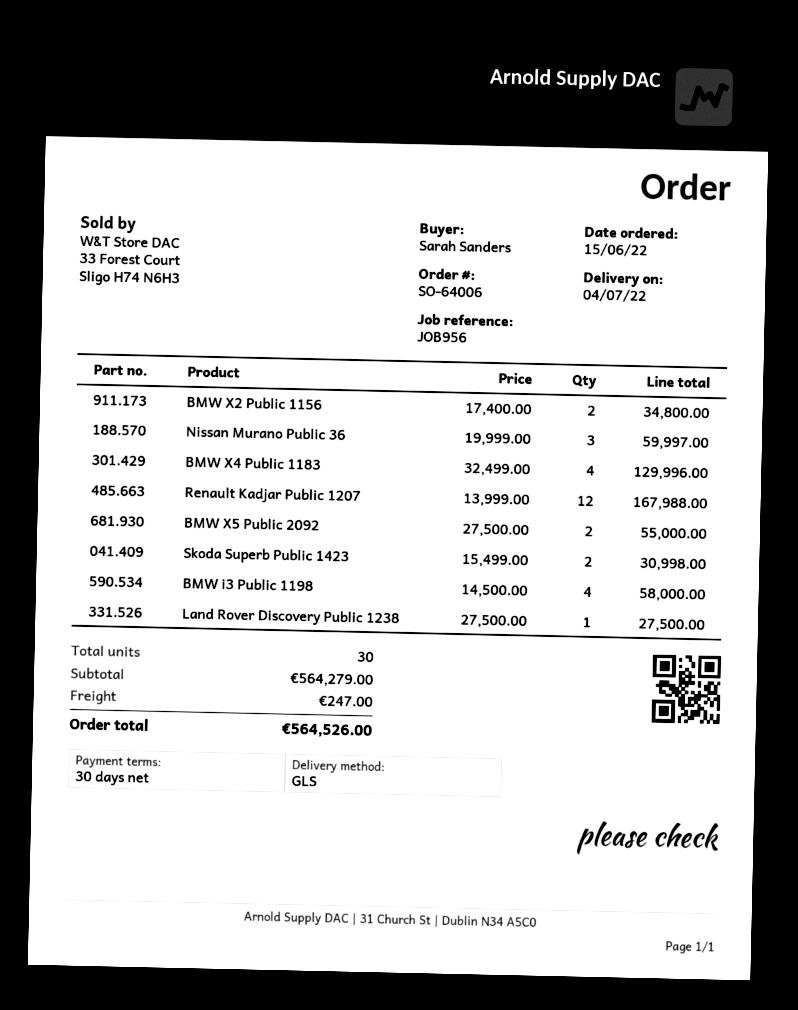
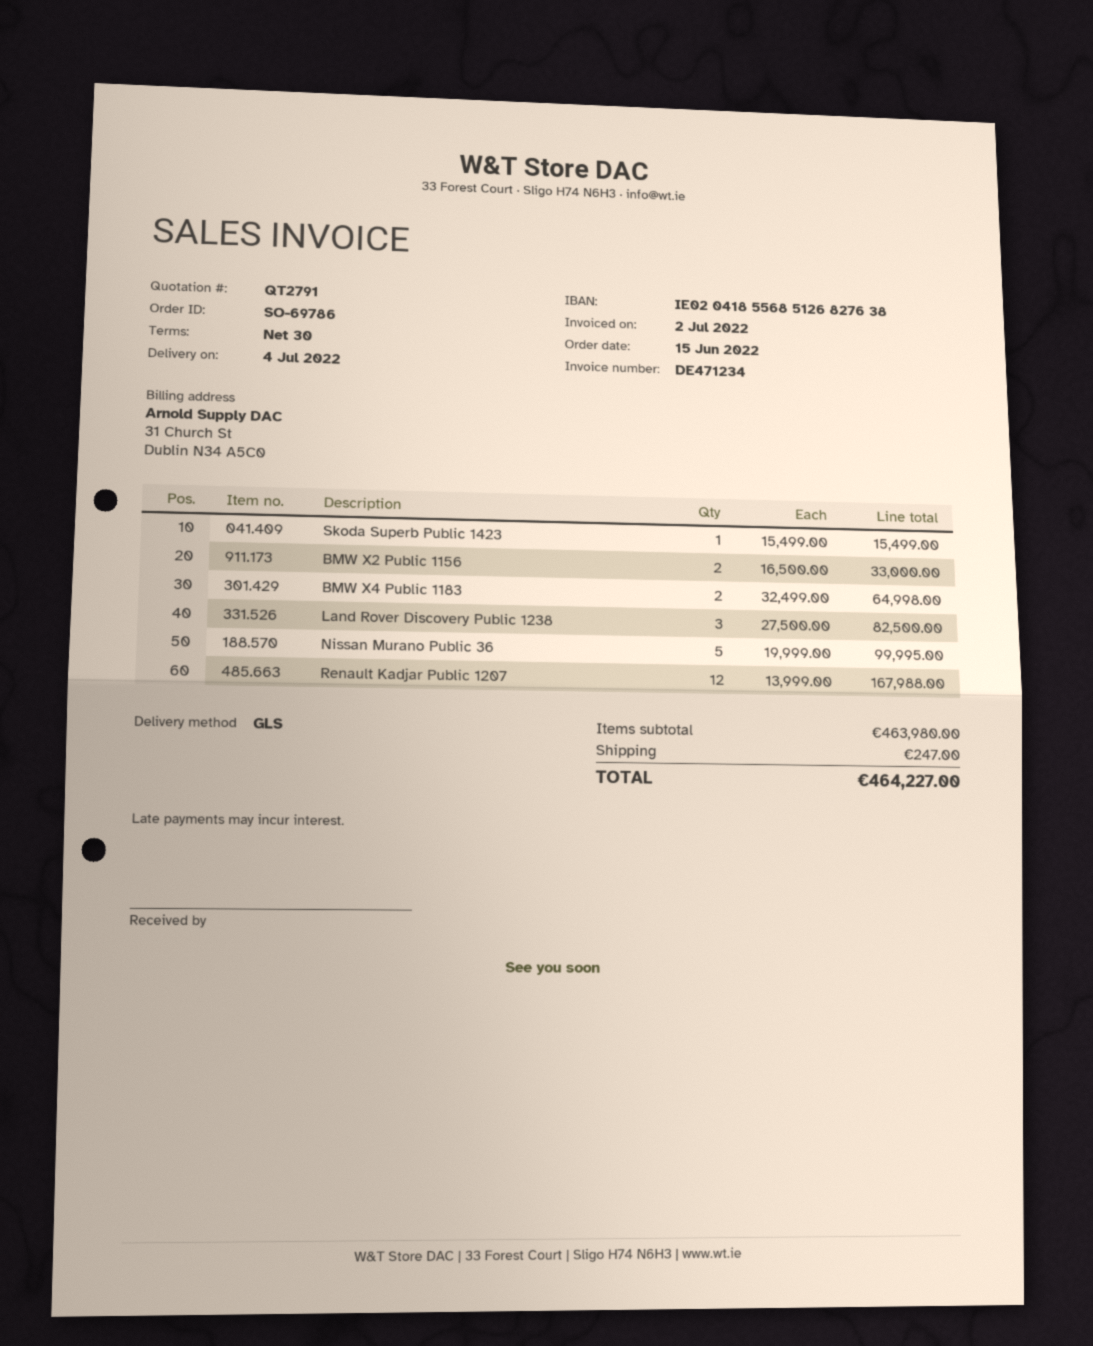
order number: SO-64006 -> SO-69786
BMW X2 Public 1156: 2 x 17400.00 = 34800.00 -> 2 x 16500.00 = 33000.00
Nissan Murano Public 36: 3 x 19999.00 = 59997.00 -> 5 x 19999.00 = 99995.00
BMW X4 Public 1183: 4 x 32499.00 = 129996.00 -> 2 x 32499.00 = 64998.00
BMW X5 Public 2092: 2 x 27500.00 = 55000.00 -> none
Skoda Superb Public 1423: 2 x 15499.00 = 30998.00 -> 1 x 15499.00 = 15499.00
BMW i3 Public 1198: 4 x 14500.00 = 58000.00 -> none
Land Rover Discovery Public 1238: 1 x 27500.00 = 27500.00 -> 3 x 27500.00 = 82500.00
subtotal: 564279.00 -> 463980.00
total: 564526.00 -> 464227.00

